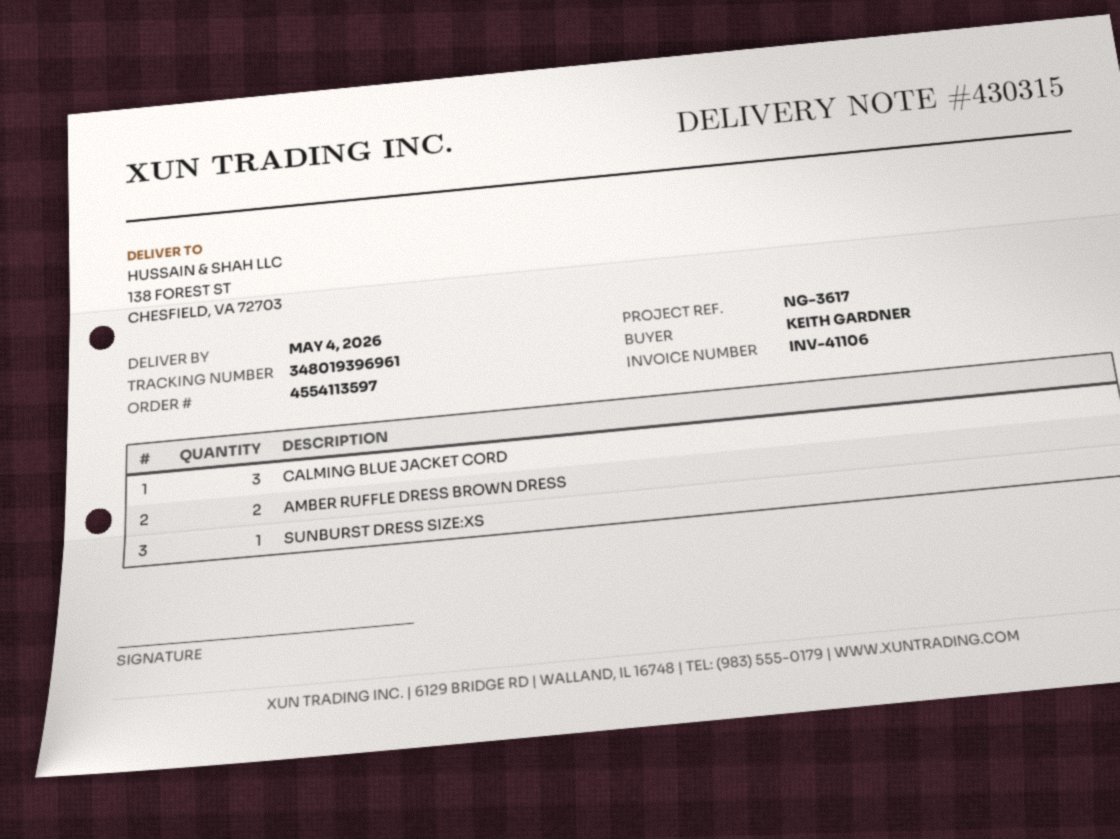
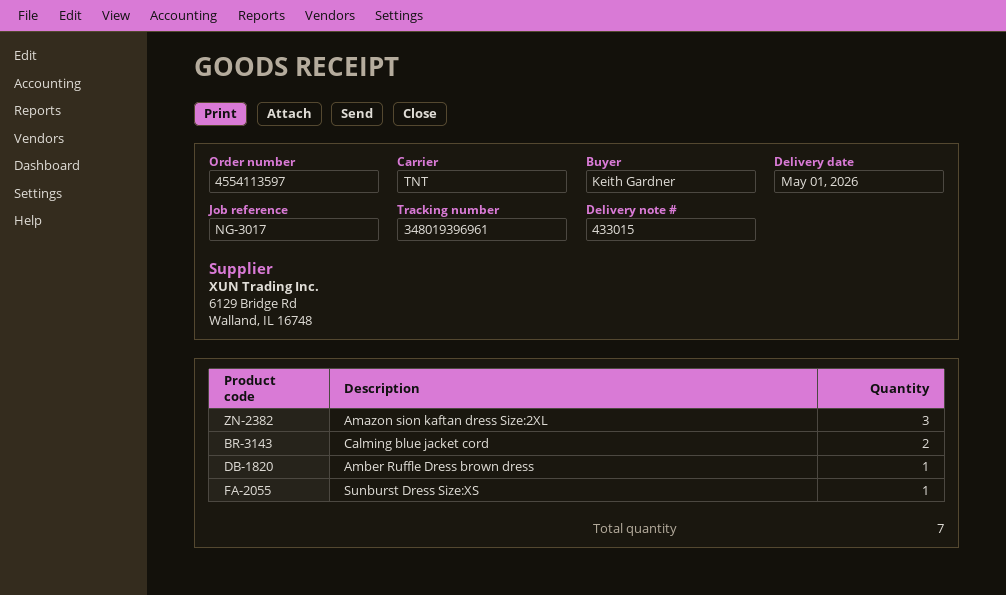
delivery note number: 430315 -> 433015
delivery date: 2026-05-04 -> 2026-05-01
reference: NG-3617 -> NG-3017
CALMING BLUE JACKET CORD: 3 -> 2
AMBER RUFFLE DRESS BROWN DRESS: 2 -> 1
Amazon sion kaftan dress Size:2XL: none -> 3

